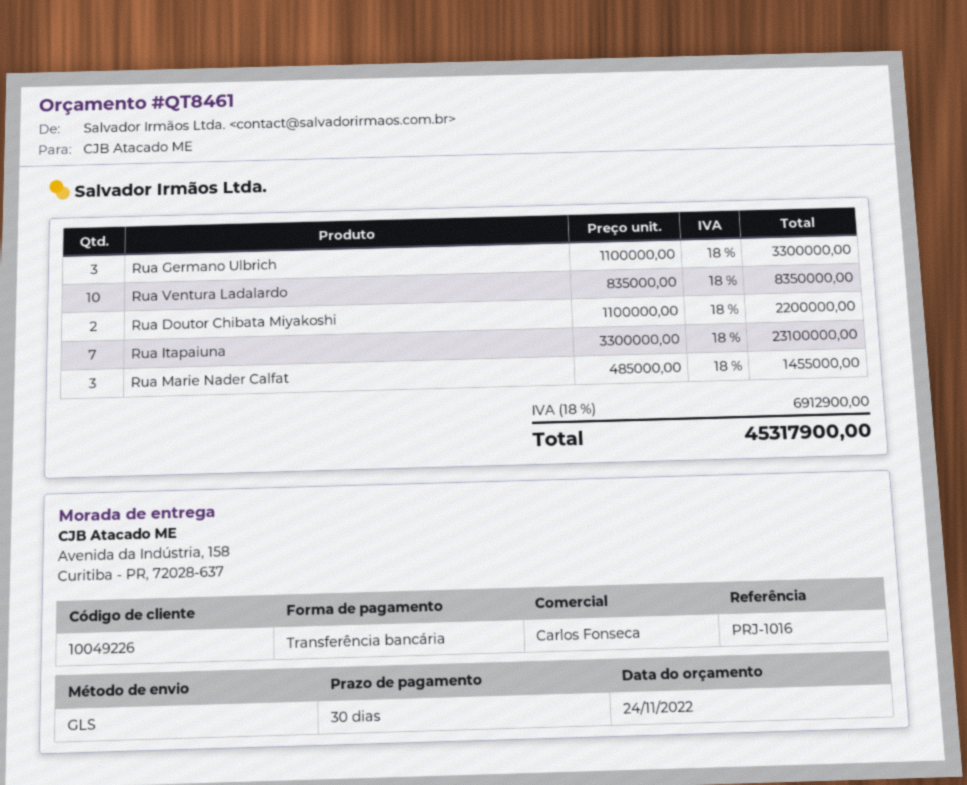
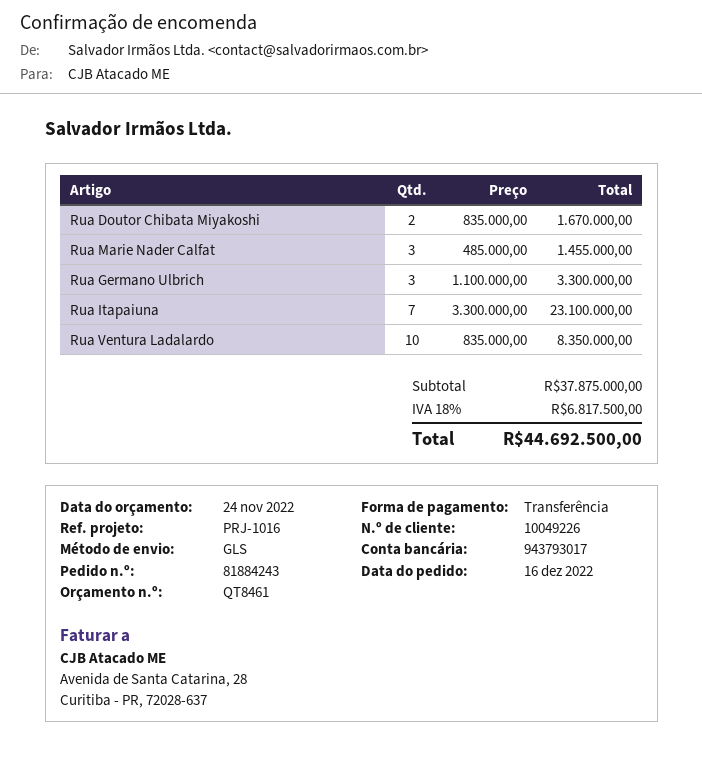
Rua Doutor Chibata Miyakoshi: 2 x 1100000.00 = 2200000.00 -> 2 x 835000.00 = 1670000.00
tax: 18% = 6912900.00 -> 18% = 6817500.00
total: 45317900.00 -> 44692500.00

